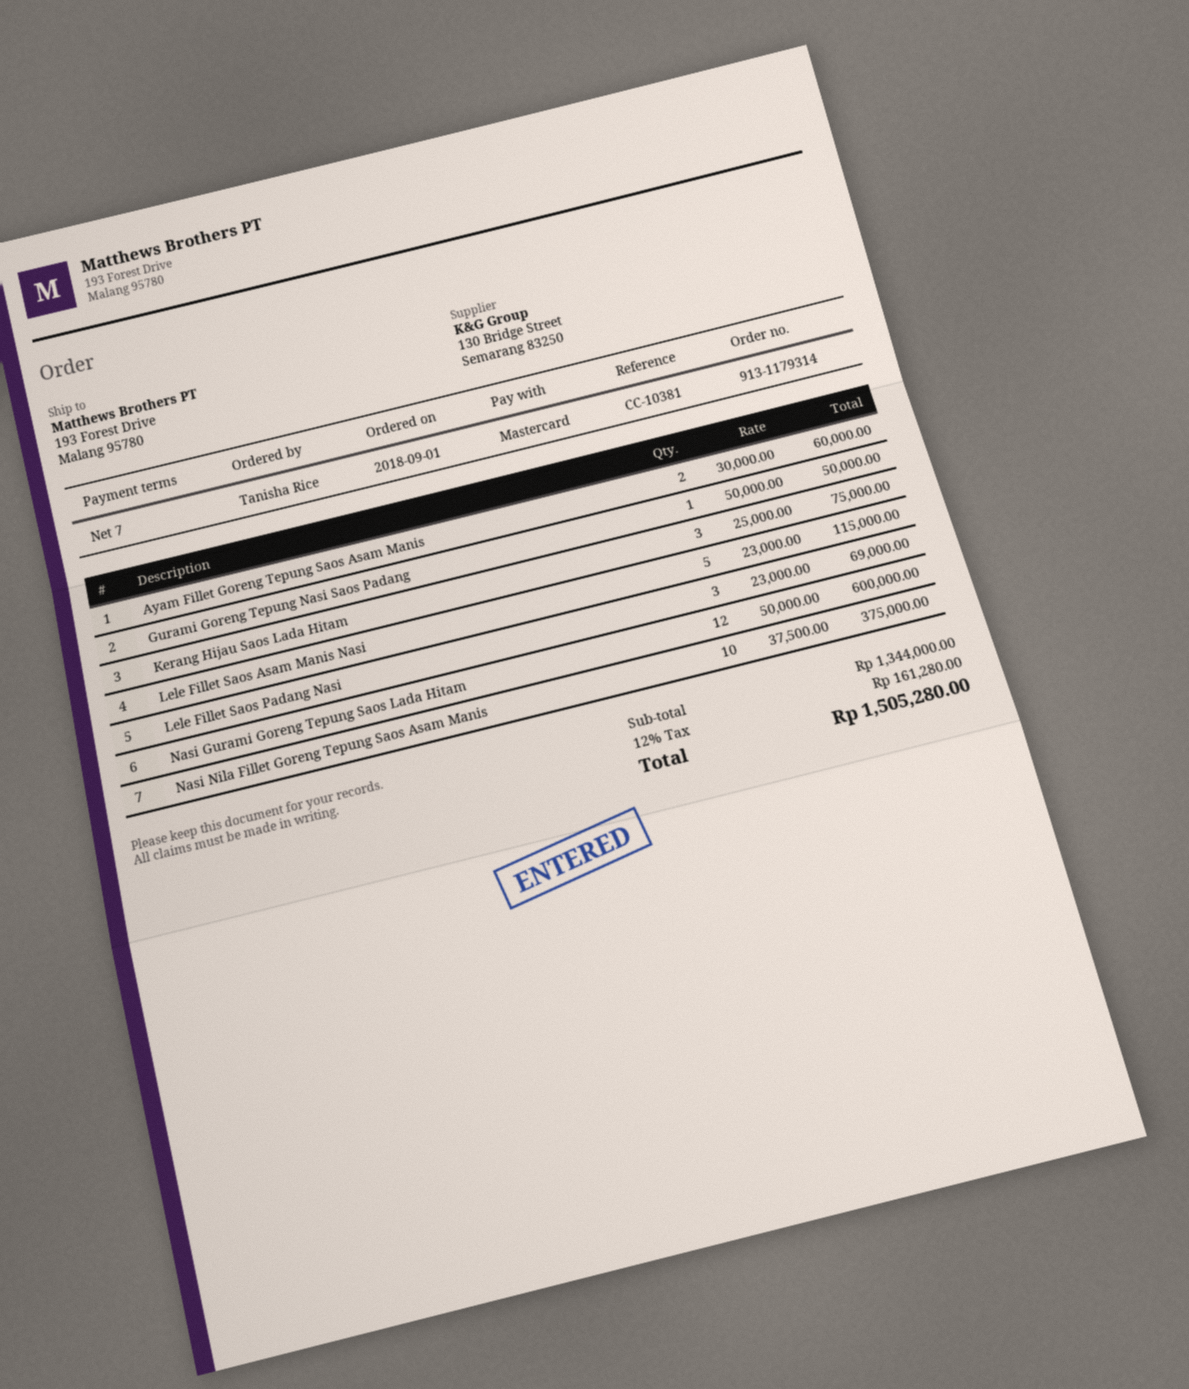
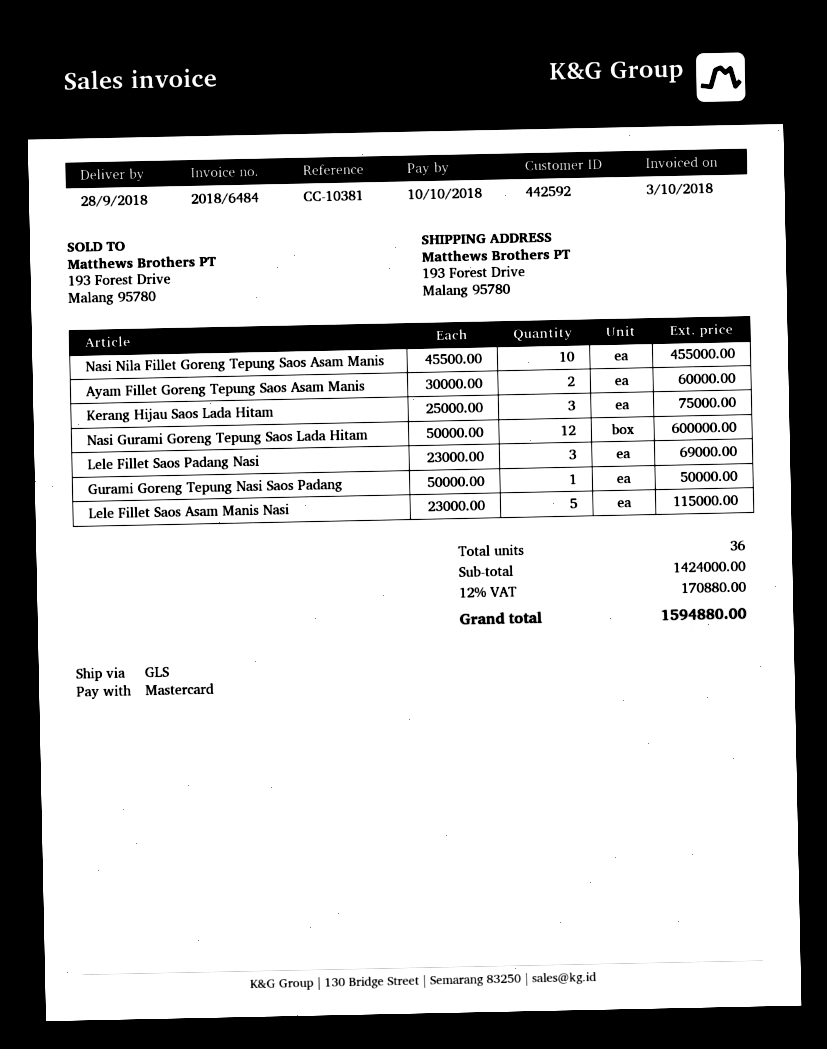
Nasi Nila Fillet Goreng Tepung Saos Asam Manis: 10 x 37500.00 = 375000.00 -> 10 x 45500.00 = 455000.00
subtotal: 1344000.00 -> 1424000.00
tax: 12% = 161280.00 -> 12% = 170880.00
total: 1505280.00 -> 1594880.00

